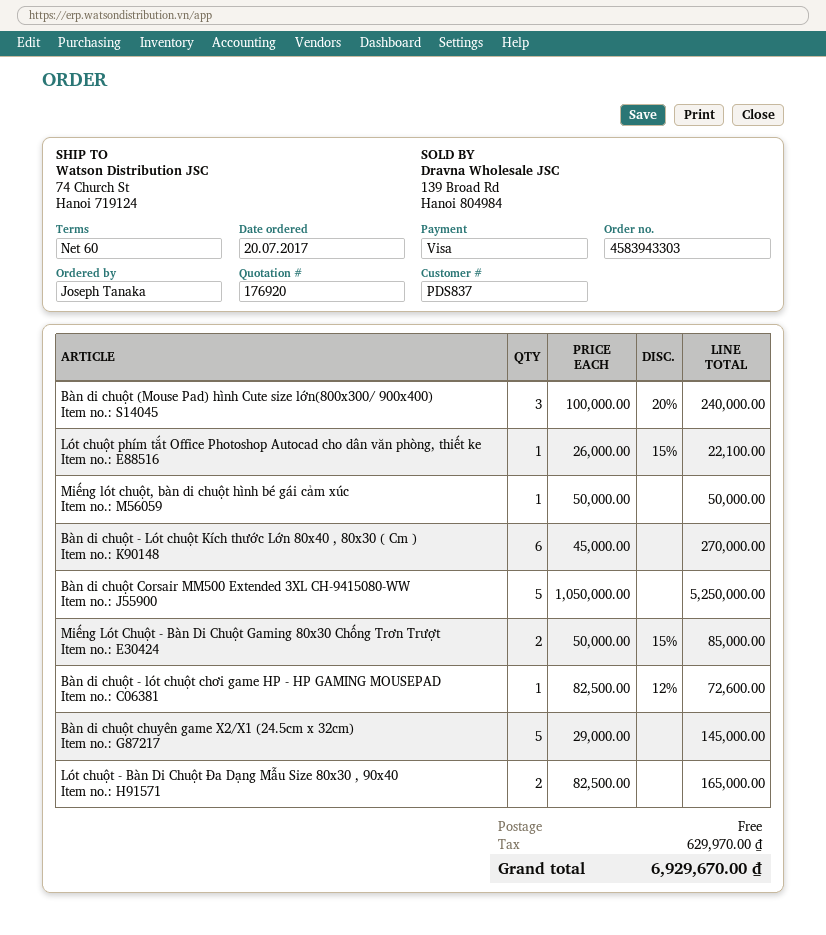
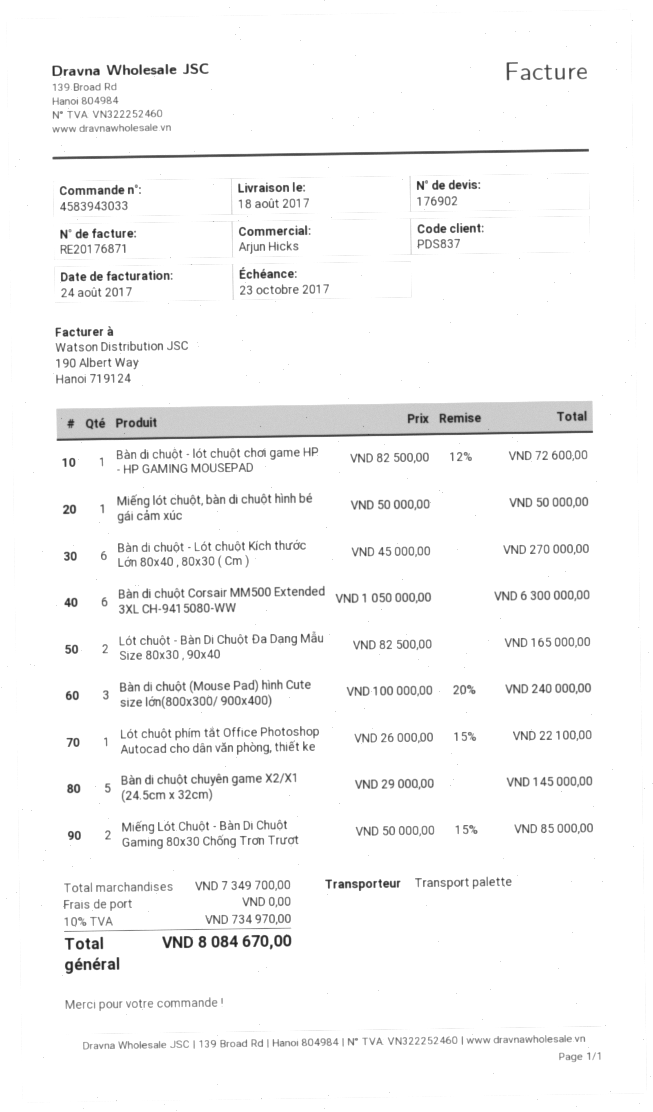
quote number: 176920 -> 176902
order number: 4583943303 -> 4583943033
Bàn di chuột Corsair MM500 Extended 3XL CH-9415080-WW: 5 x 1050000.00 = 5250000.00 -> 6 x 1050000.00 = 6300000.00
tax: 629970.00 -> 734970.00
total: 6929670.00 -> 8084670.00

